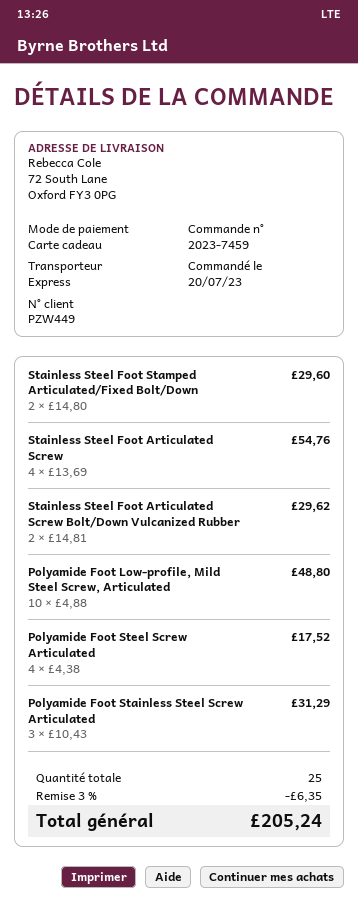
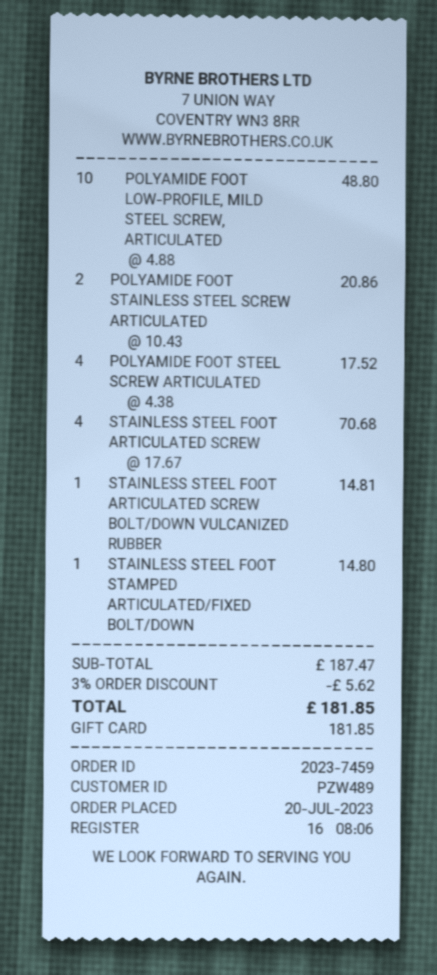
customer number: PZW449 -> PZW489
Stainless Steel Foot Stamped Articulated/Fixed Bolt/Down: 2 x 14.80 = 29.60 -> 1 x 14.80 = 14.80
Stainless Steel Foot Articulated Screw: 4 x 13.69 = 54.76 -> 4 x 17.67 = 70.68
Stainless Steel Foot Articulated Screw Bolt/Down Vulcanized Rubber: 2 x 14.81 = 29.62 -> 1 x 14.81 = 14.81
Polyamide Foot Stainless Steel Screw Articulated: 3 x 10.43 = 31.29 -> 2 x 10.43 = 20.86
discount: 3% = 6.35 -> 3% = 5.62
total: 205.24 -> 181.85

